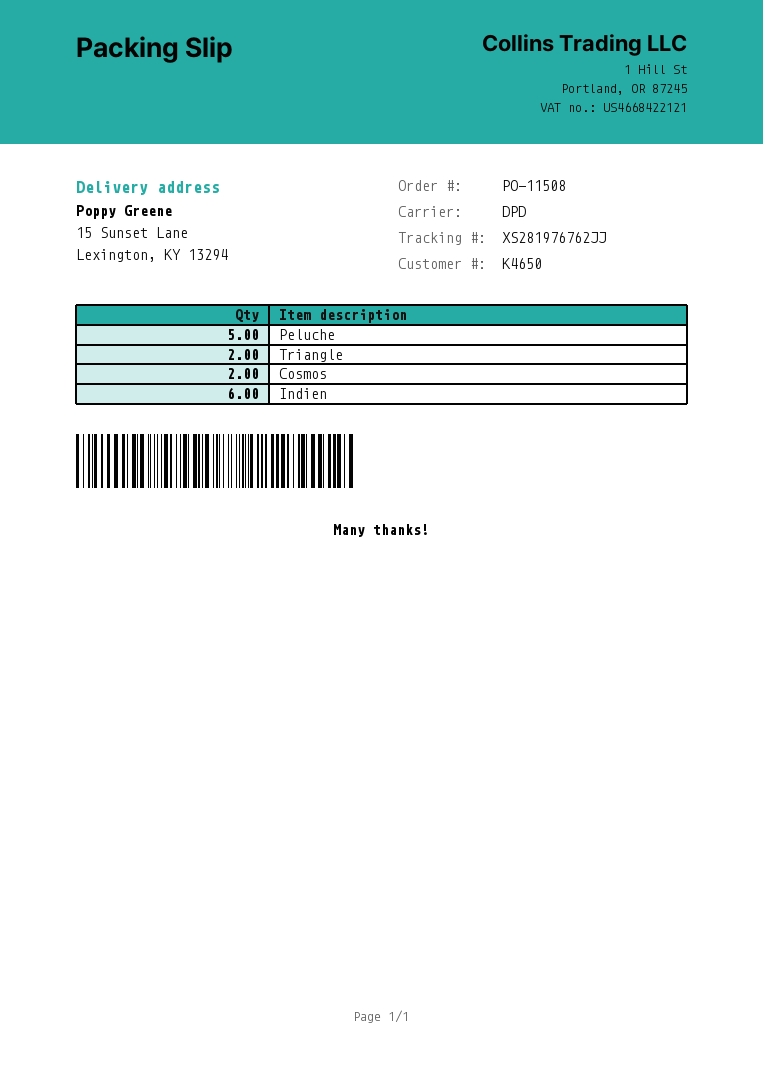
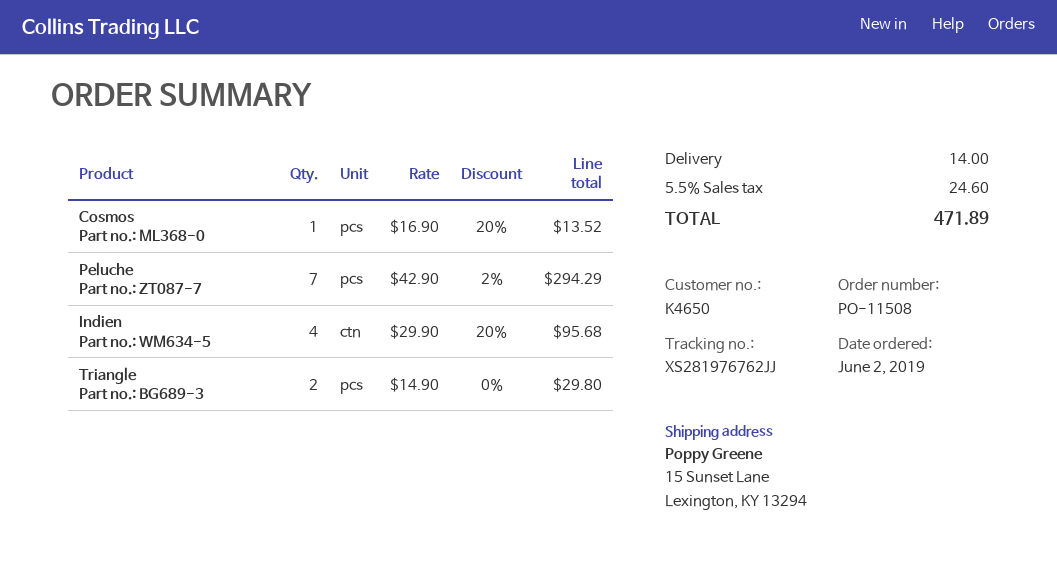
Peluche: 5 -> 7
Cosmos: 2 -> 1
Indien: 6 -> 4

